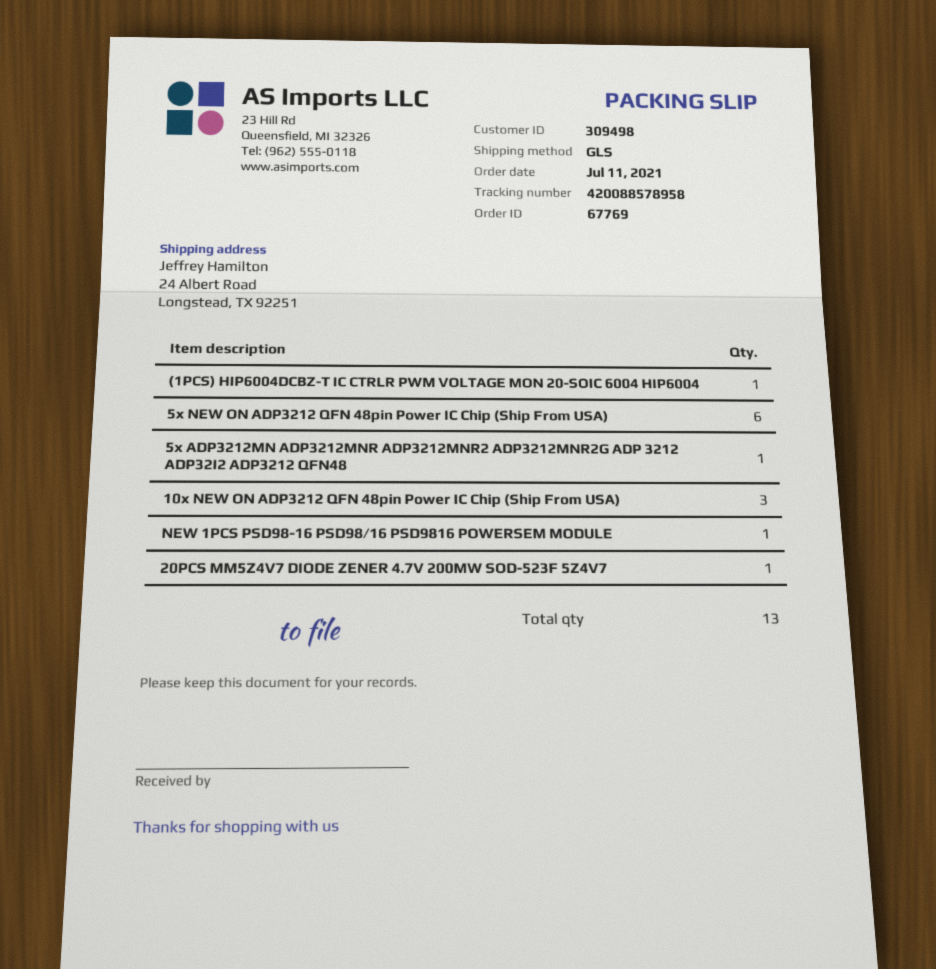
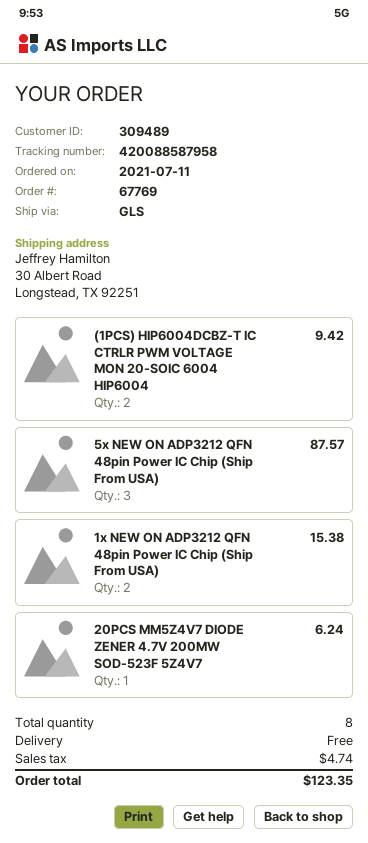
customer number: 309498 -> 309489
tracking number: 420088578958 -> 420088587958
ship to: 24 Albert Road, Longstead, TX 92251 -> 30 Albert Road, Longstead, TX 92251
(1PCS) HIP6004DCBZ-T IC CTRLR PWM VOLTAGE MON 20-SOIC 6004 HIP6004: 1 -> 2
5x NEW ON ADP3212 QFN 48pin Power IC Chip (Ship From USA): 6 -> 3
5x ADP3212MN ADP3212MNR ADP3212MNR2 ADP3212MNR2G ADP 3212 ADP32I2 ADP3212 QFN48: 1 -> none
10x NEW ON ADP3212 QFN 48pin Power IC Chip (Ship From USA): 3 -> none
NEW 1PCS PSD98-16 PSD98/16 PSD9816 POWERSEM MODULE: 1 -> none
1x NEW ON ADP3212 QFN 48pin Power IC Chip (Ship From USA): none -> 2
total quantity: 13 -> 8

